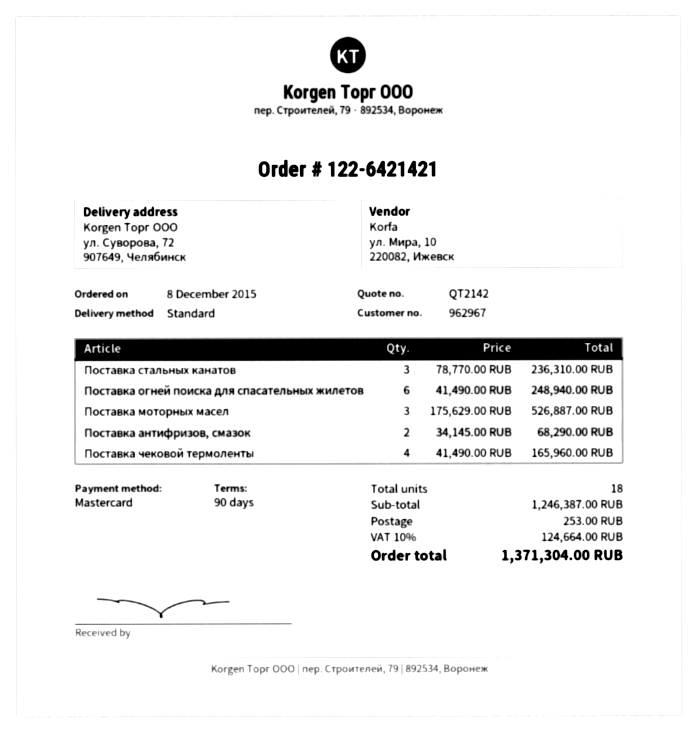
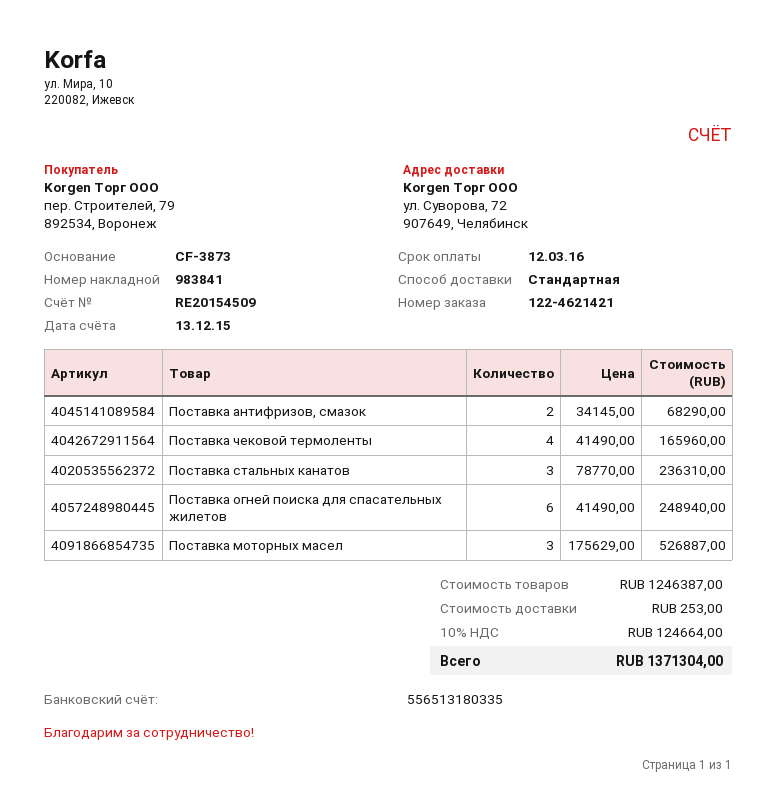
order number: 122-6421421 -> 122-4621421

